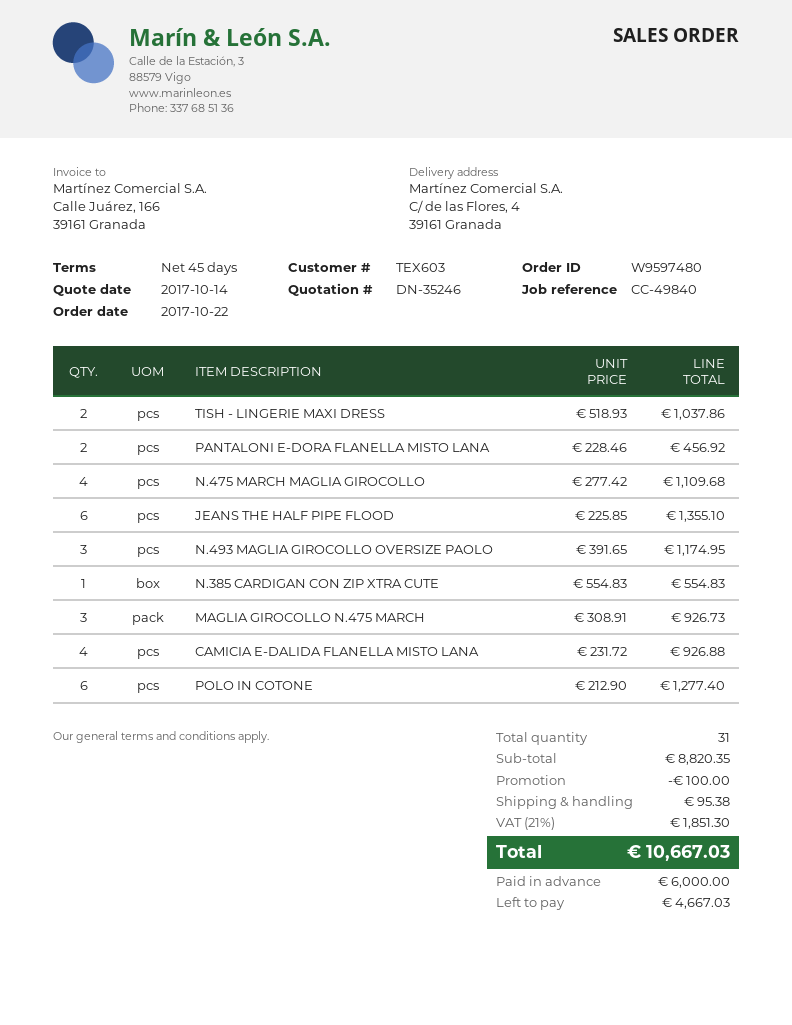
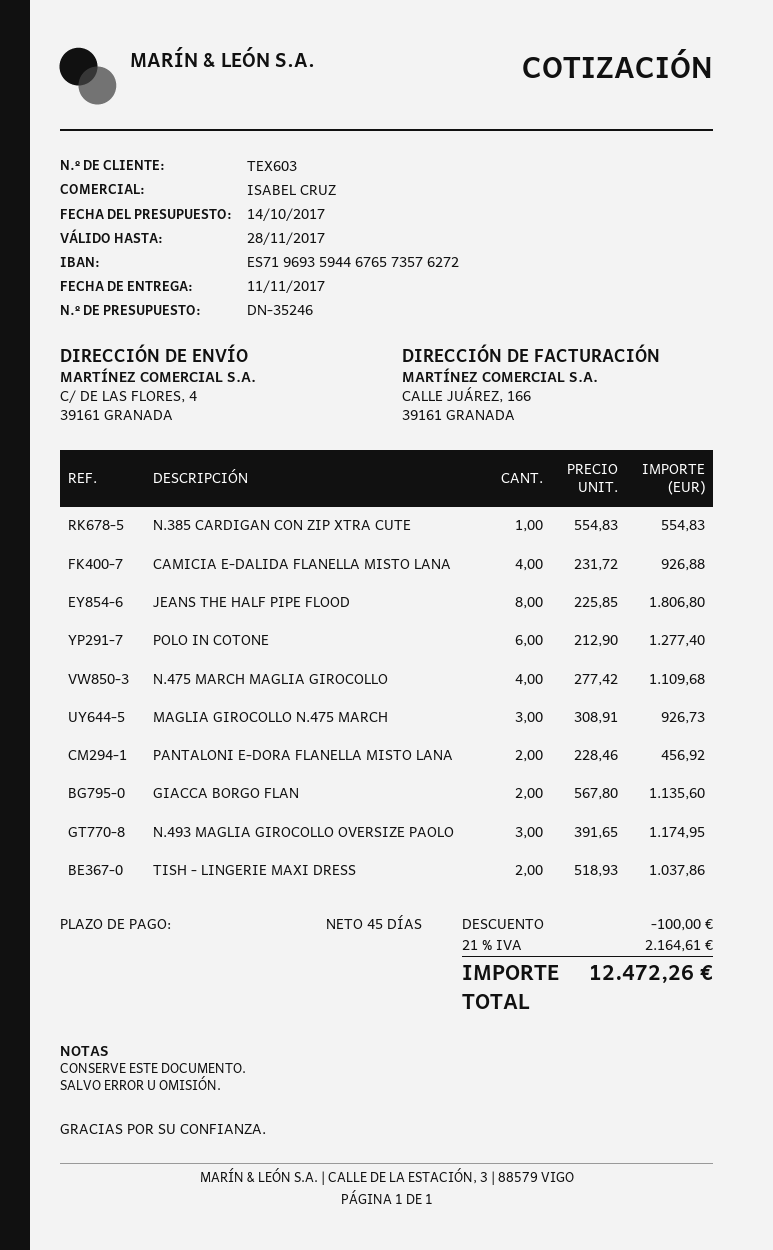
JEANS THE HALF PIPE FLOOD: 6 x 225.85 = 1355.10 -> 8 x 225.85 = 1806.80
GIACCA BORGO FLAN: none -> 2 x 567.80 = 1135.60
shipping: 95.38 -> none
tax: 21% = 1851.30 -> 21% = 2164.61
total: 10667.03 -> 12472.26

